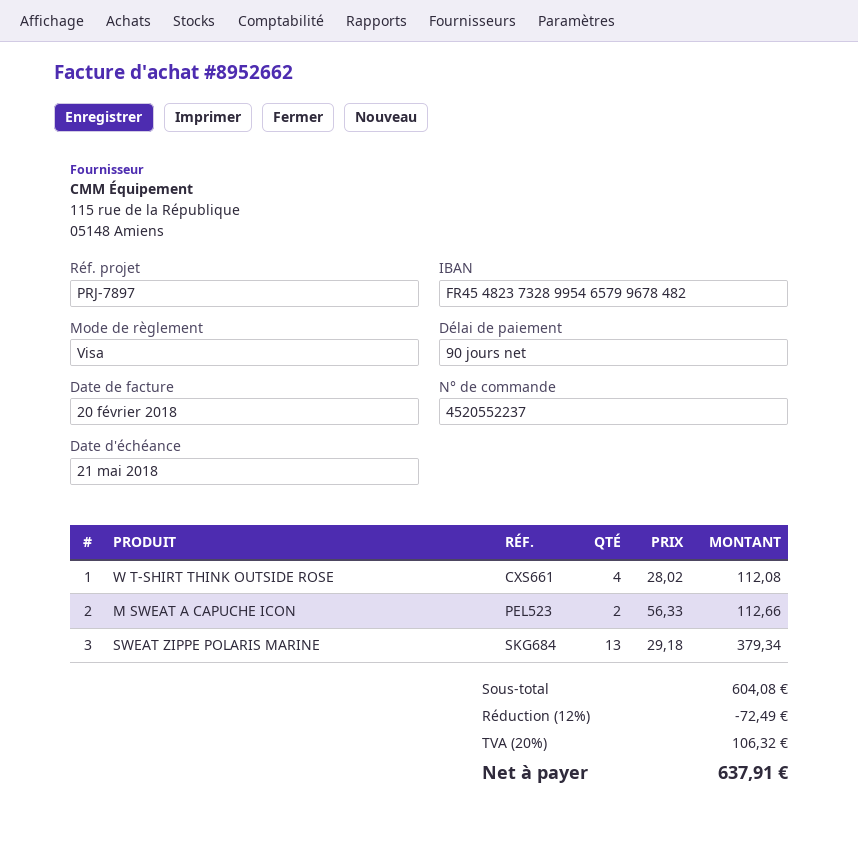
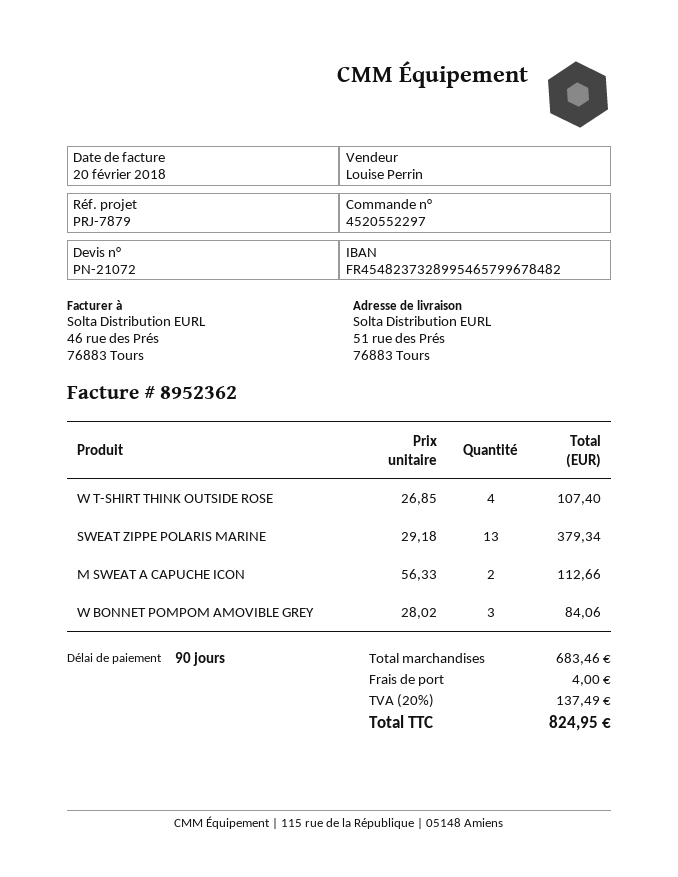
order number: 4520552237 -> 4520552297
invoice number: 8952662 -> 8952362
reference: PRJ-7897 -> PRJ-7879
W T-SHIRT THINK OUTSIDE ROSE: 4 x 28.02 = 112.08 -> 4 x 26.85 = 107.40
W BONNET POMPOM AMOVIBLE GREY: none -> 3 x 28.02 = 84.06
subtotal: 604.08 -> 683.46
discount: 12% = 72.49 -> none
shipping: none -> 4.00
tax: 20% = 106.32 -> 20% = 137.49
total: 637.91 -> 824.95

